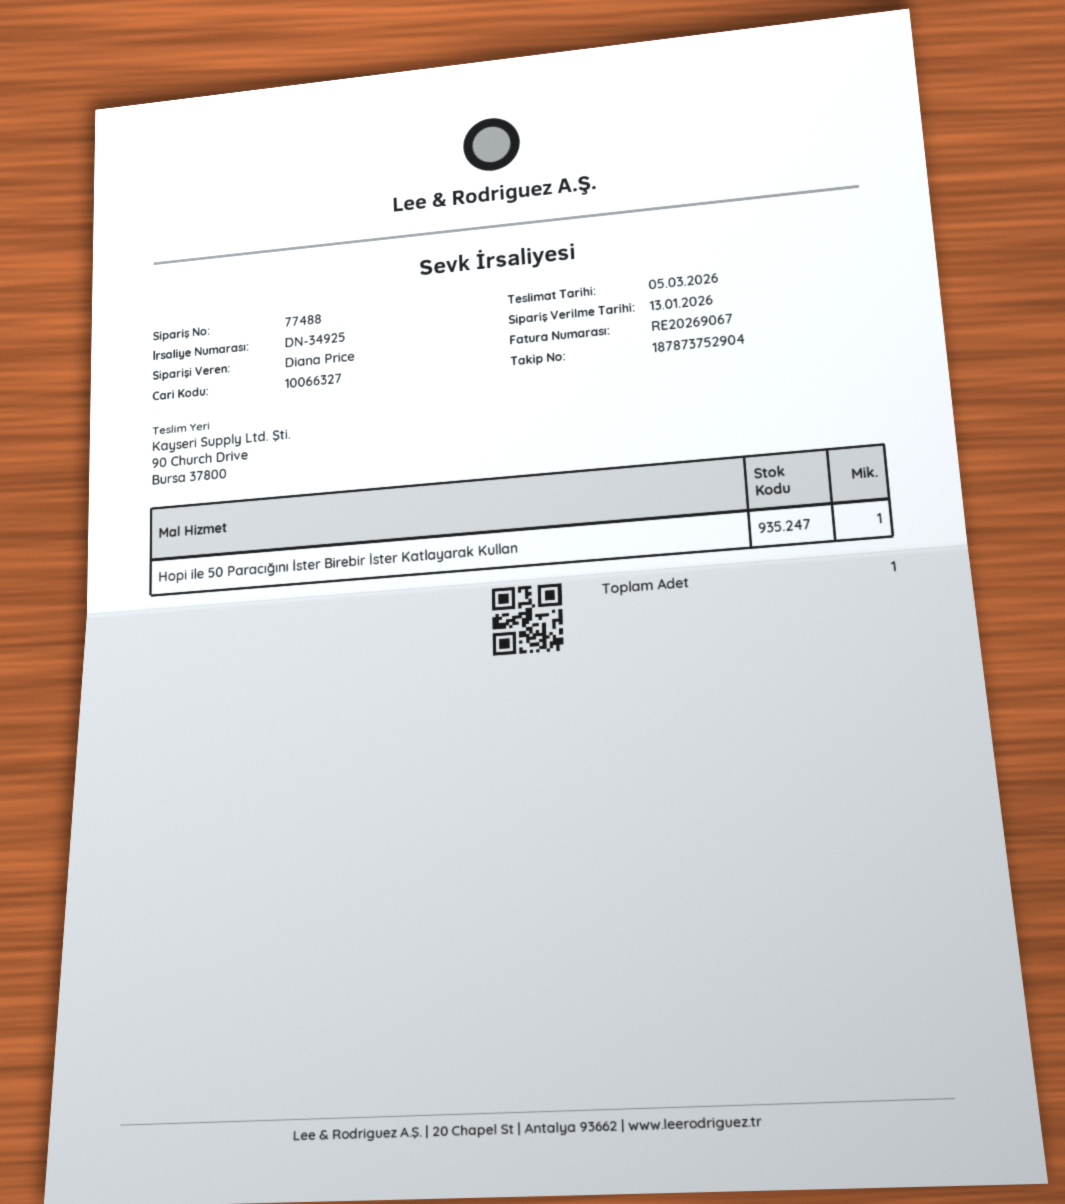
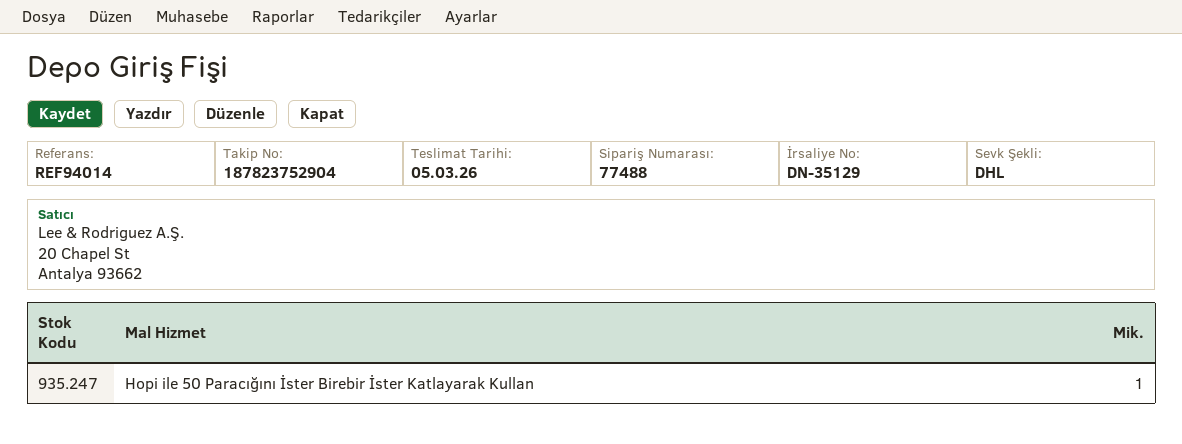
delivery note number: DN-34925 -> DN-35129
tracking number: 187873752904 -> 187823752904

